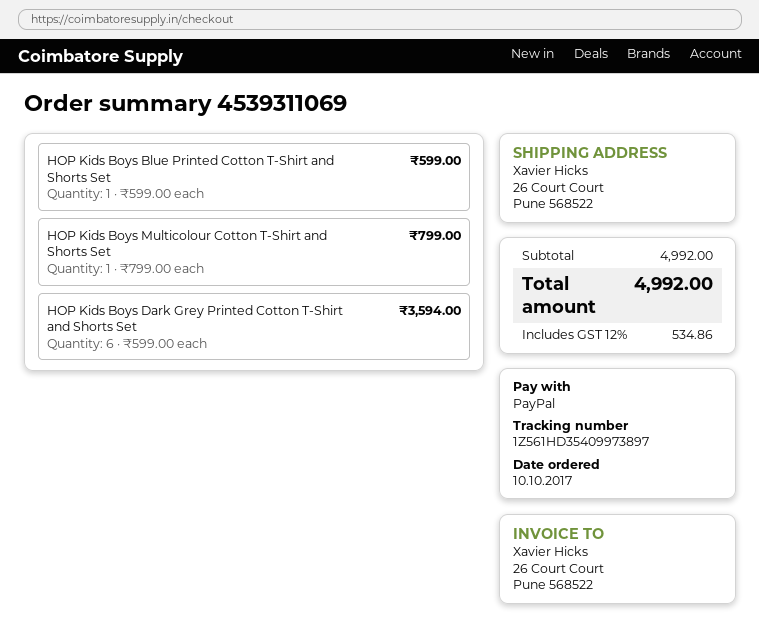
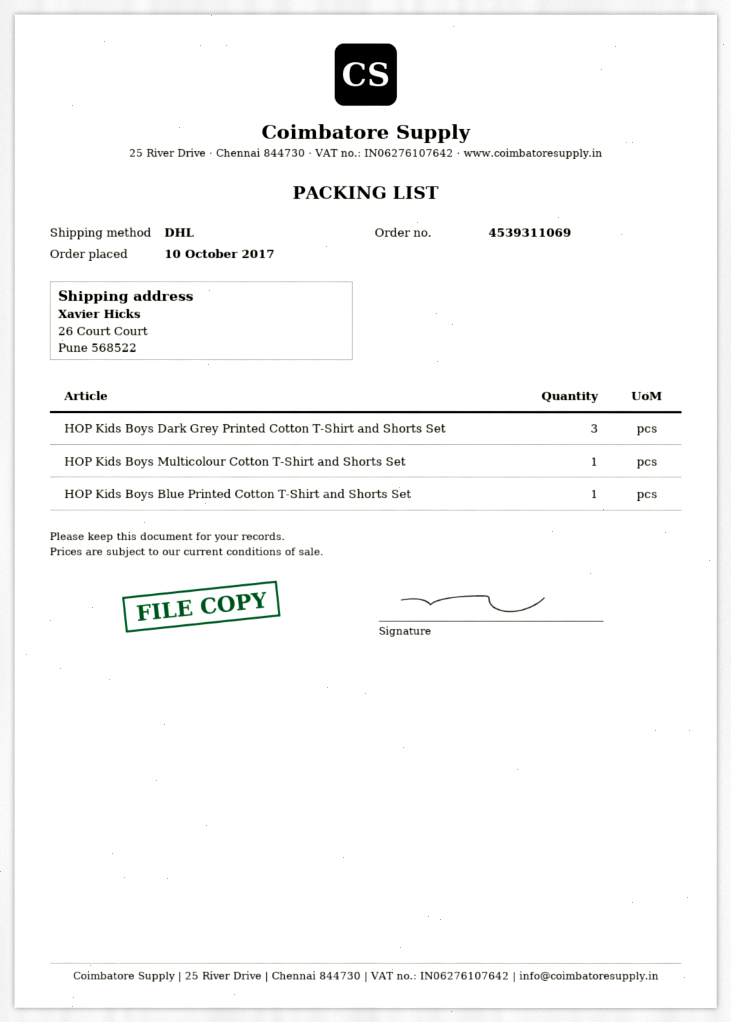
HOP Kids Boys Dark Grey Printed Cotton T-Shirt and Shorts Set: 6 -> 3

